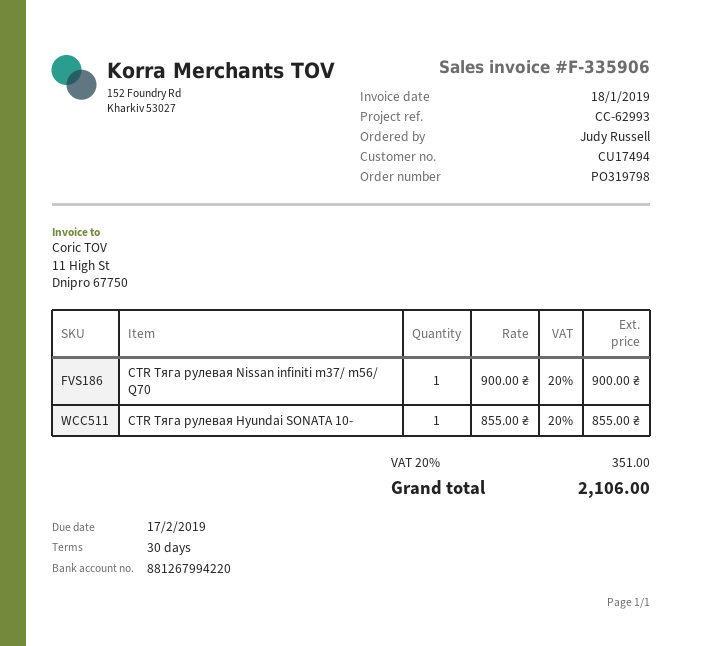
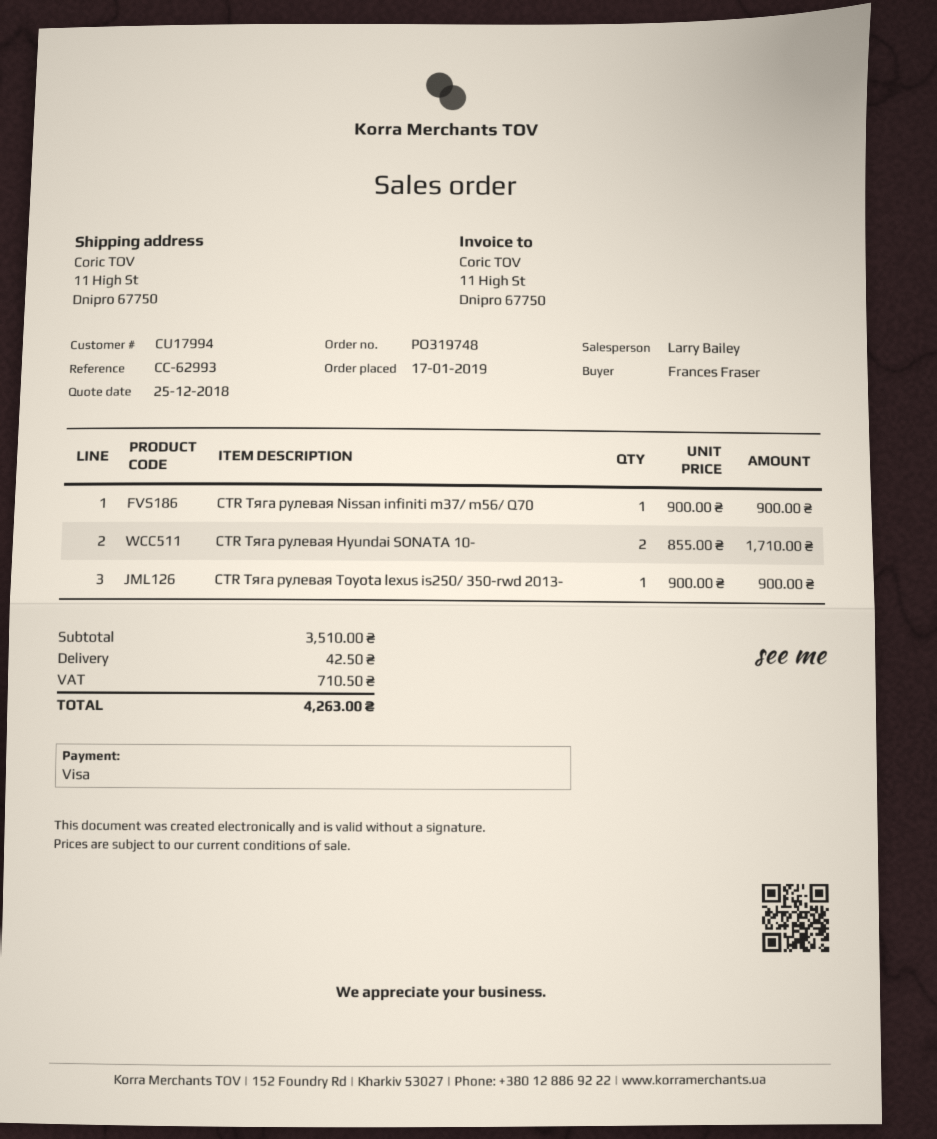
order number: PO319798 -> PO319748
customer number: CU17494 -> CU17994
ordered by: Judy Russell -> Frances Fraser
CTR Тяга рулевая Hyundai SONATA 10-: 1 x 855.00 = 855.00 -> 2 x 855.00 = 1710.00
CTR Тяга рулевая Toyota lexus is250/ 350-rwd 2013-: none -> 1 x 900.00 = 900.00
shipping: none -> 42.50
tax: 351.00 -> 710.50
total: 2106.00 -> 4263.00

